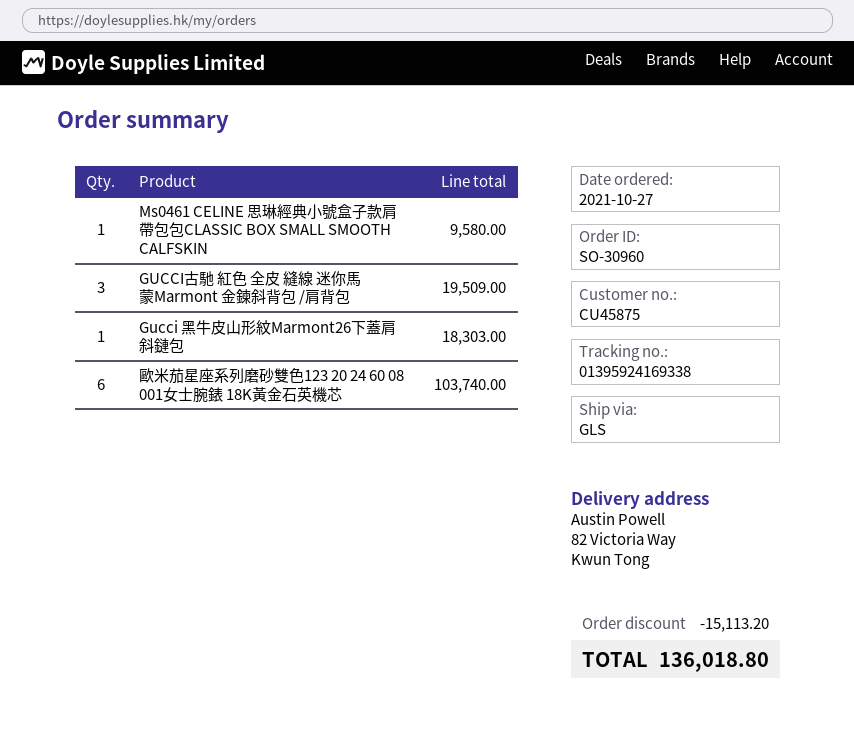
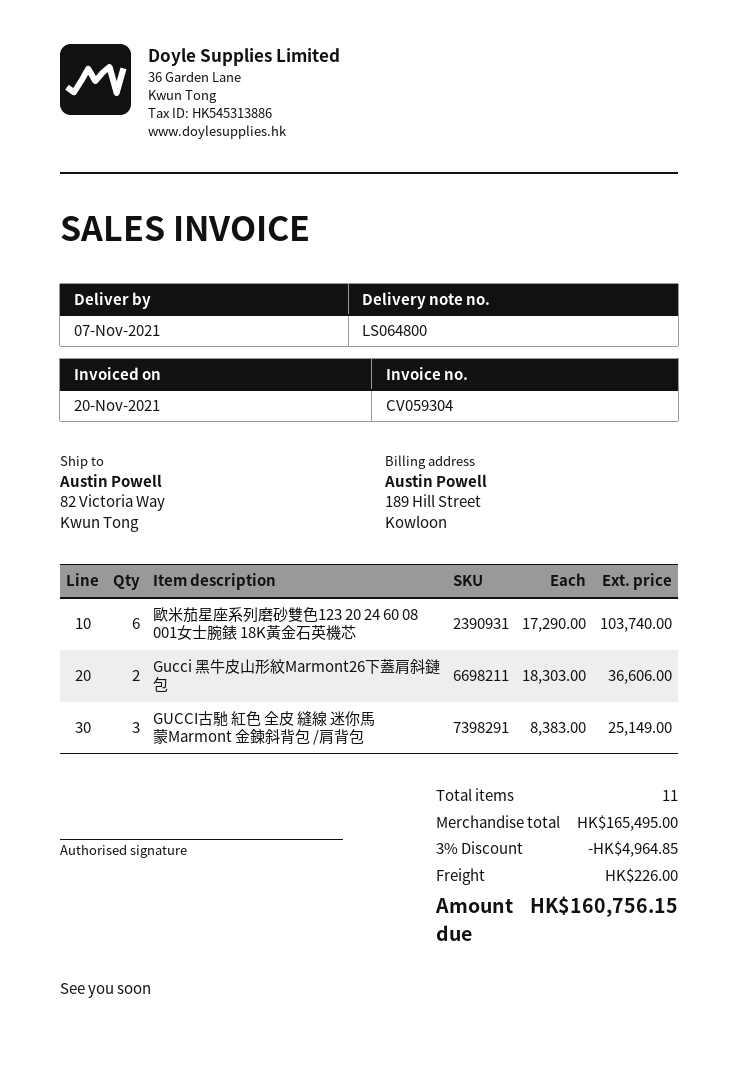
Ms0461 CELINE 思琳經典小號盒子款肩帶包包CLASSIC BOX SMALL SMOOTH CALFSKIN: 1 for 9580.00 -> none
GUCCI古馳 紅色 全皮 縫線 迷你馬蒙Marmont 金鍊斜背包 /肩背包: 3 for 19509.00 -> 3 for 25149.00
Gucci 黑牛皮山形紋Marmont26下蓋肩斜鏈包: 1 for 18303.00 -> 2 for 36606.00
discount: 15113.20 -> 4964.85
shipping: none -> 226.00
total: 136018.80 -> 160756.15

